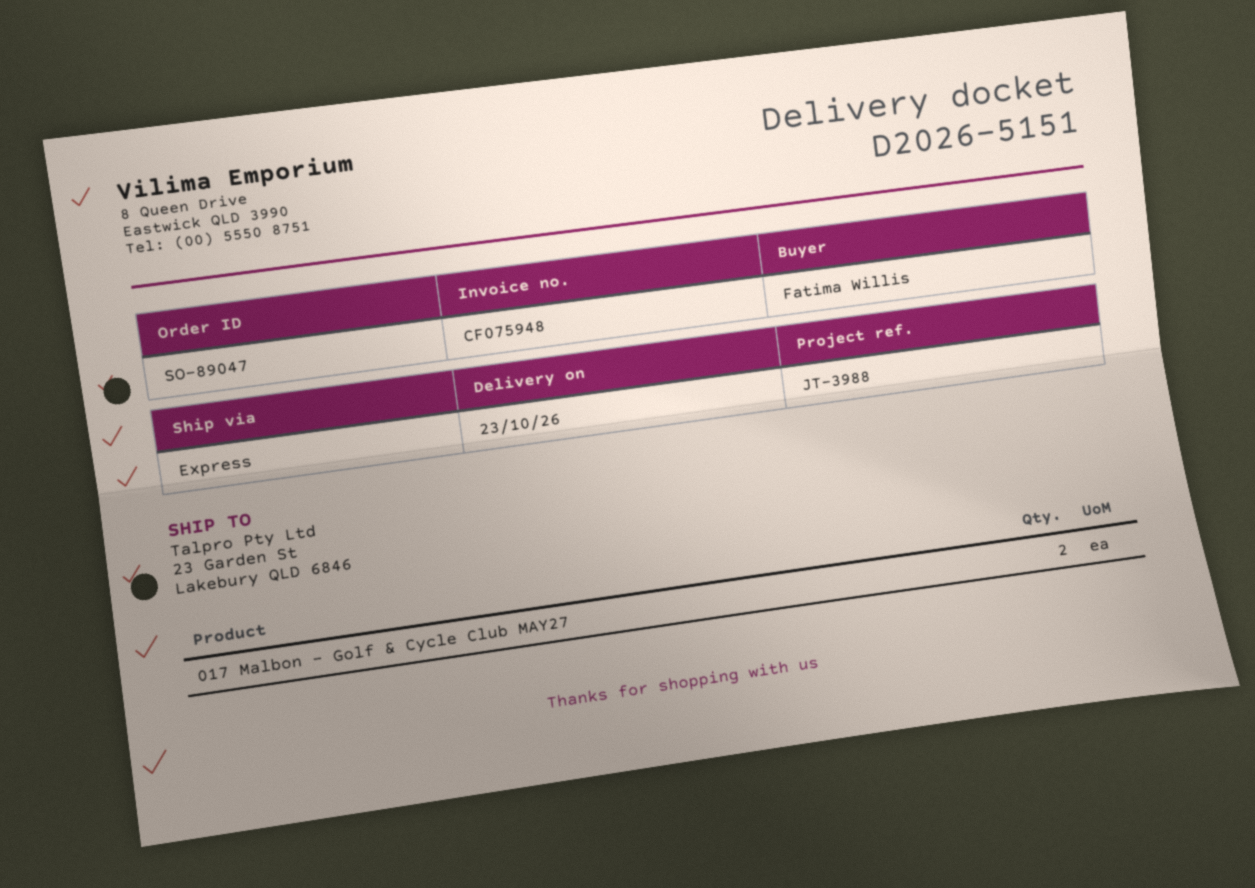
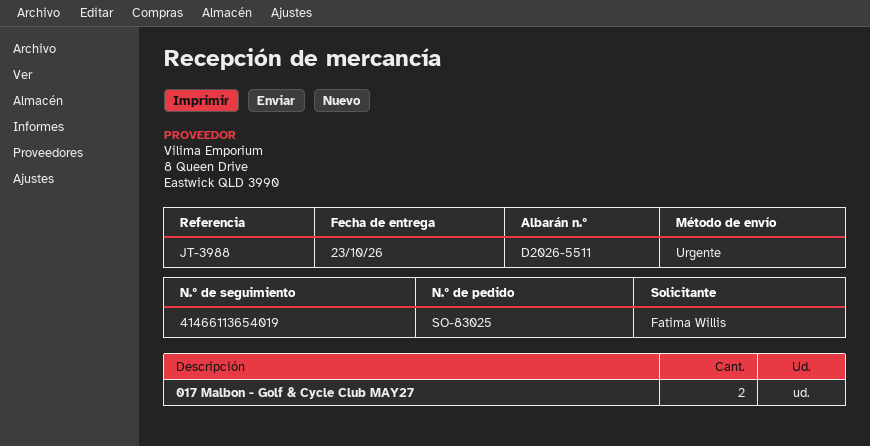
order number: SO-89047 -> SO-83025
delivery note number: D2026-5151 -> D2026-5511

